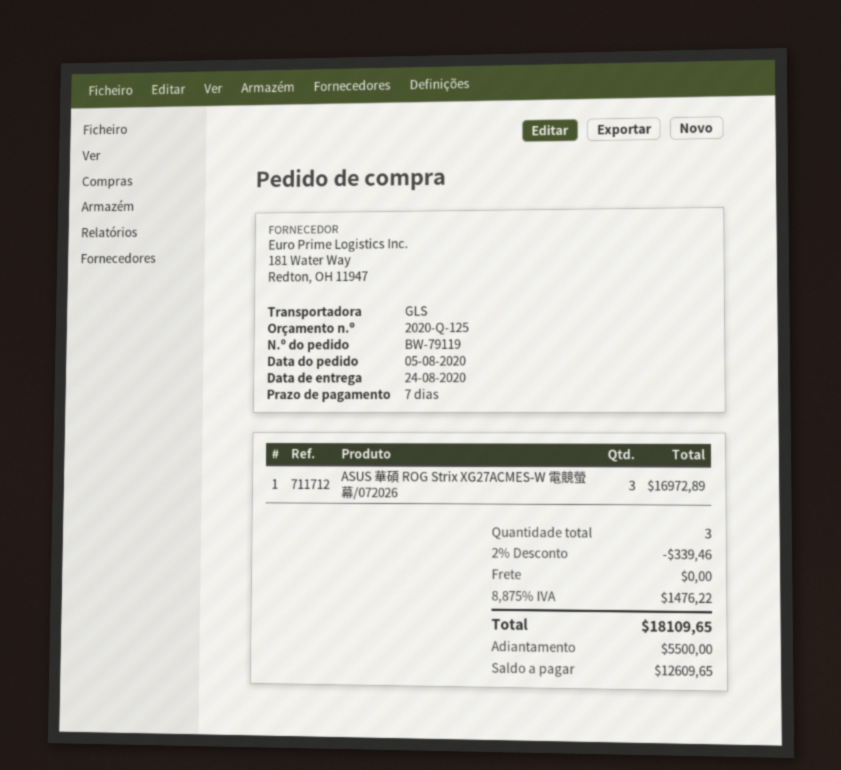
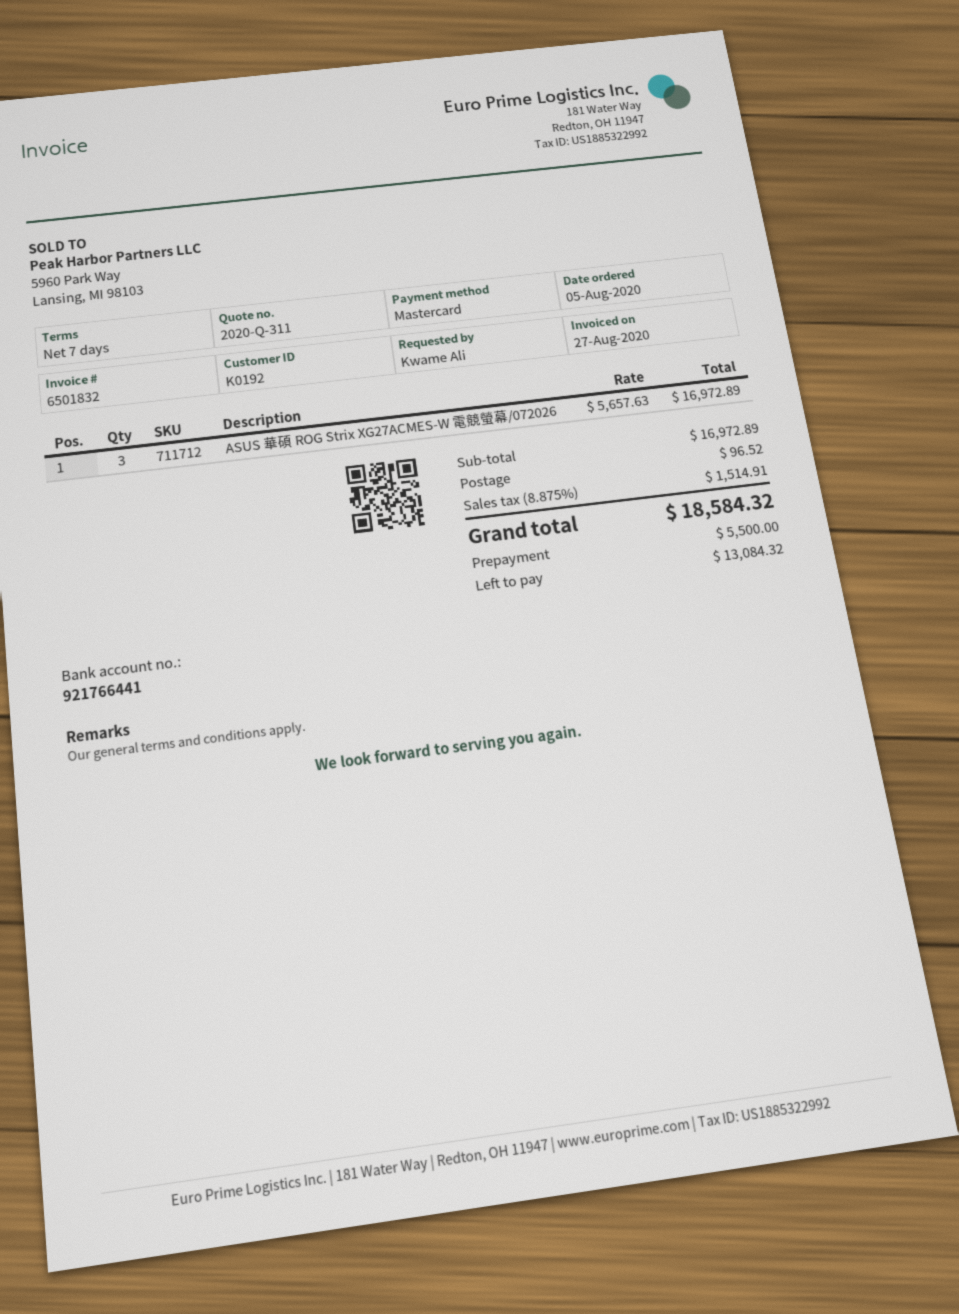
quote number: 2020-Q-125 -> 2020-Q-311
discount: 2% = 339.46 -> none
shipping: 0.00 -> 96.52
tax: 8.875% = 1476.22 -> 8.875% = 1514.91
total: 18109.65 -> 18584.32
balance: 12609.65 -> 13084.32

